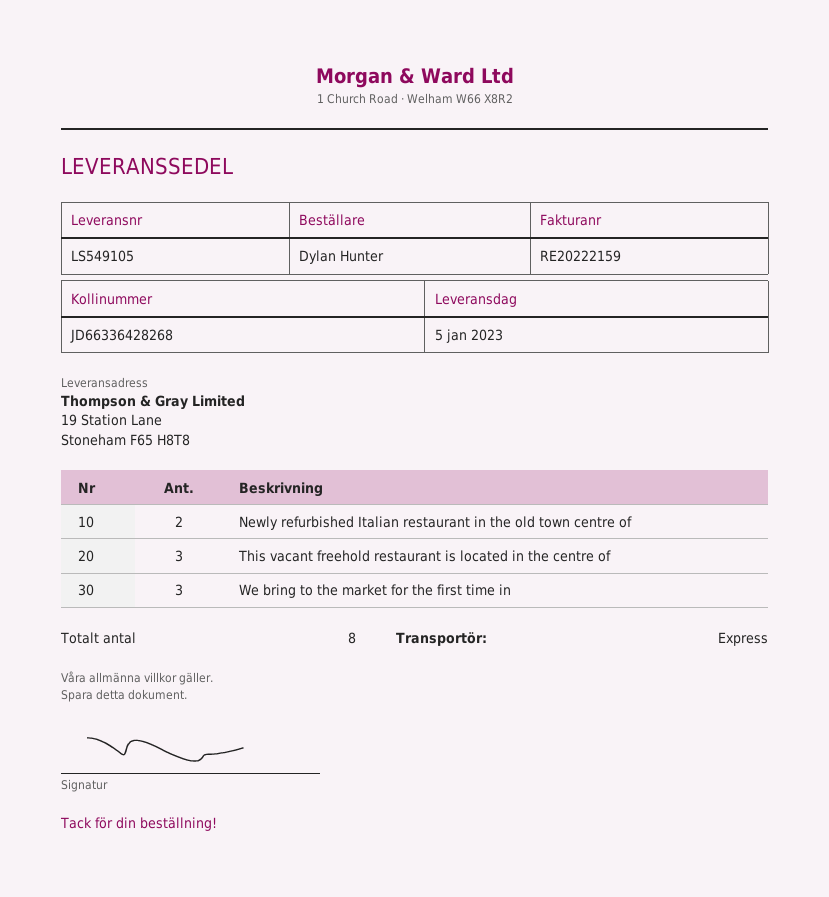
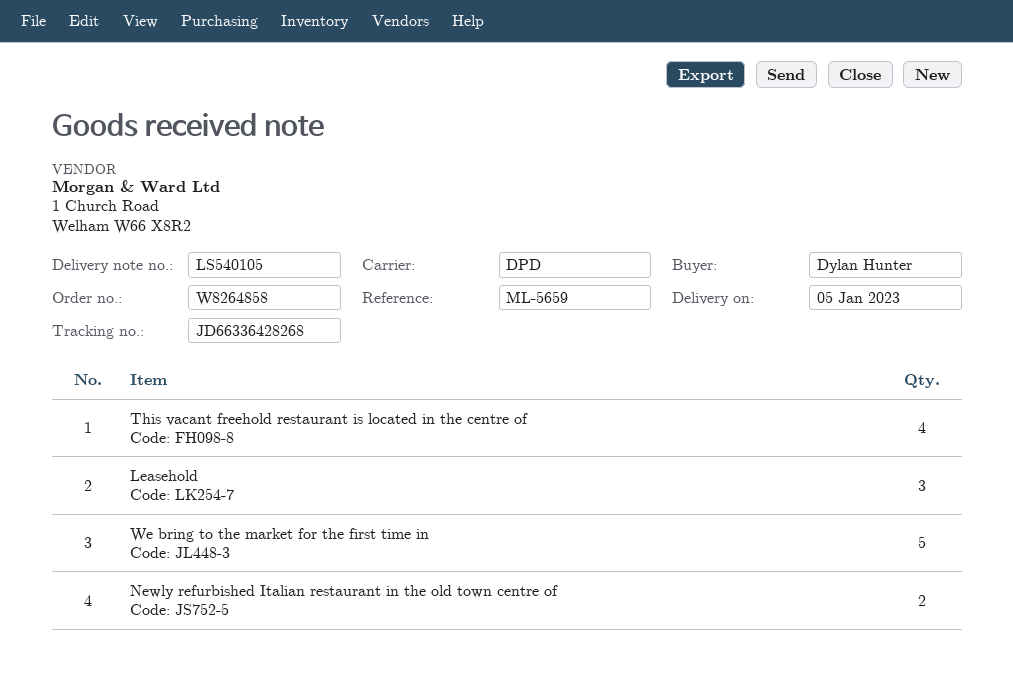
delivery note number: LS549105 -> LS540105
shipping method: express -> DPD
This vacant freehold restaurant is located in the centre of: 3 -> 4
We bring to the market for the first time in: 3 -> 5
Leasehold: none -> 3

